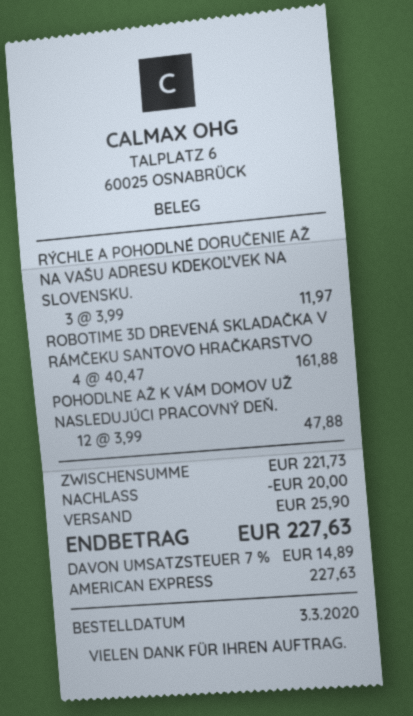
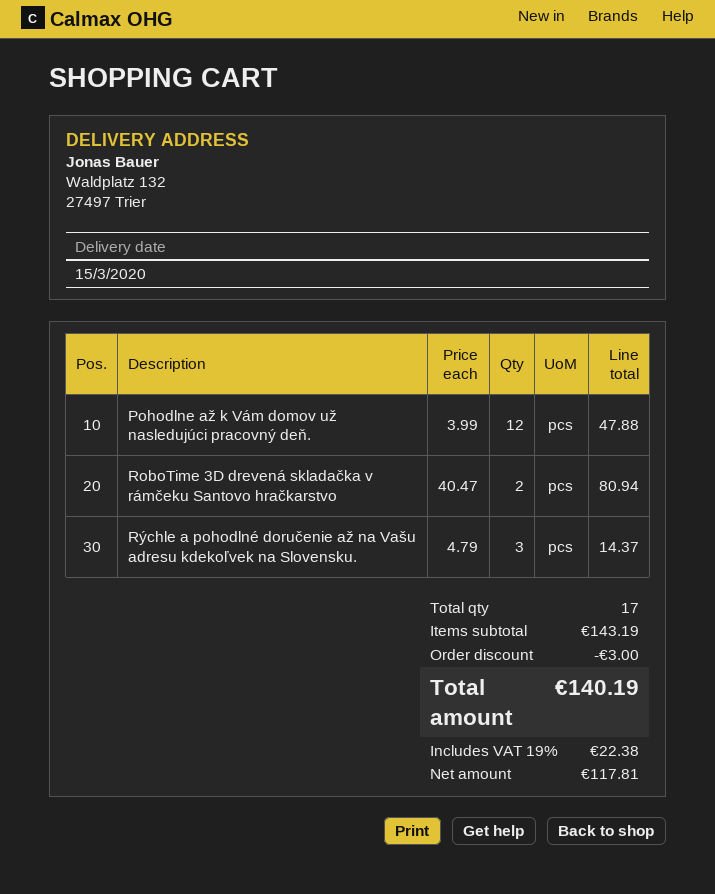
RÝCHLE A POHODLNÉ DORUČENIE AŽ NA VAŠU ADRESU KDEKOĽVEK NA SLOVENSKU.: 3 x 3.99 = 11.97 -> 3 x 4.79 = 14.37
ROBOTIME 3D DREVENÁ SKLADAČKA V RÁMČEKU SANTOVO HRAČKARSTVO: 4 x 40.47 = 161.88 -> 2 x 40.47 = 80.94
subtotal: 221.73 -> 143.19
discount: 20.00 -> 3.00
shipping: 25.90 -> none
tax: 7% = 14.89 -> 19% = 22.38
total: 227.63 -> 140.19

